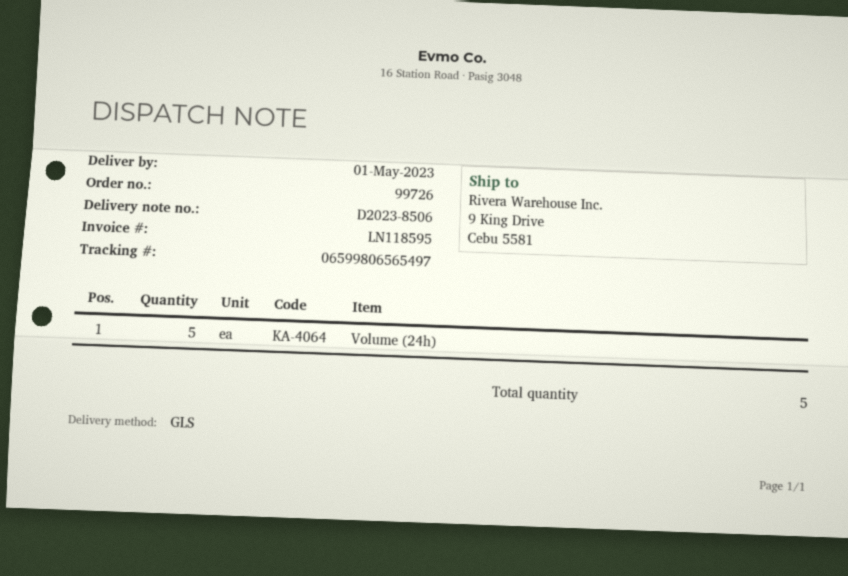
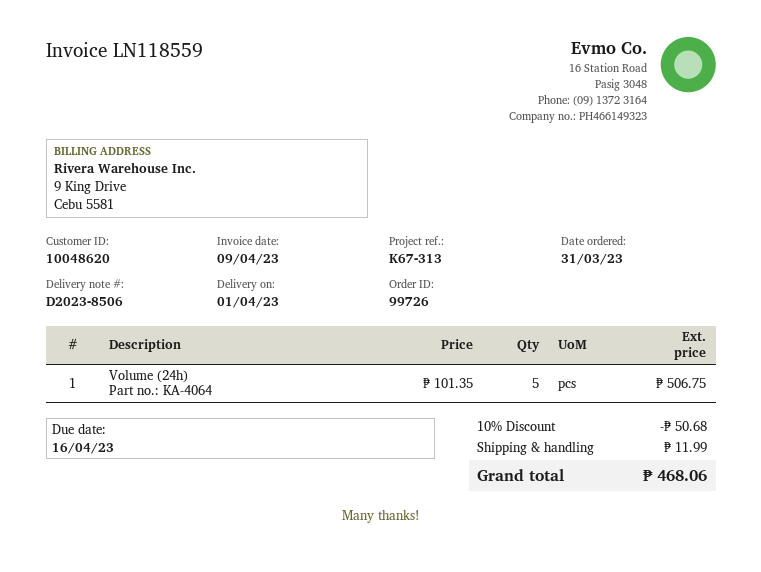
delivery date: 2023-05-01 -> 2023-04-01
invoice number: LN118595 -> LN118559

